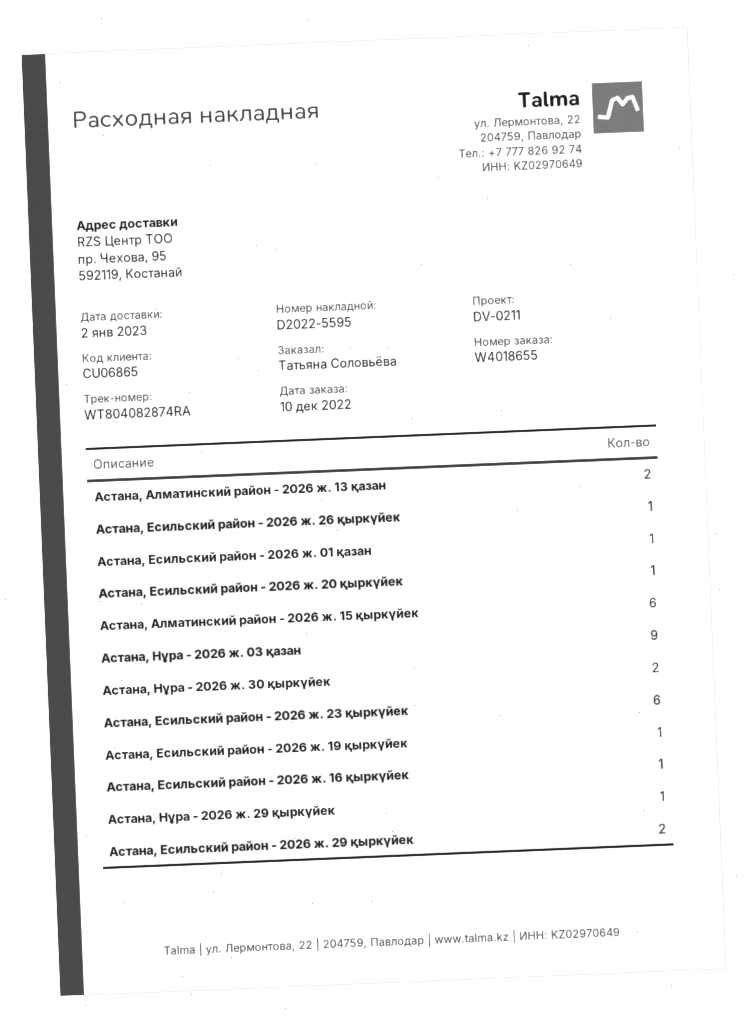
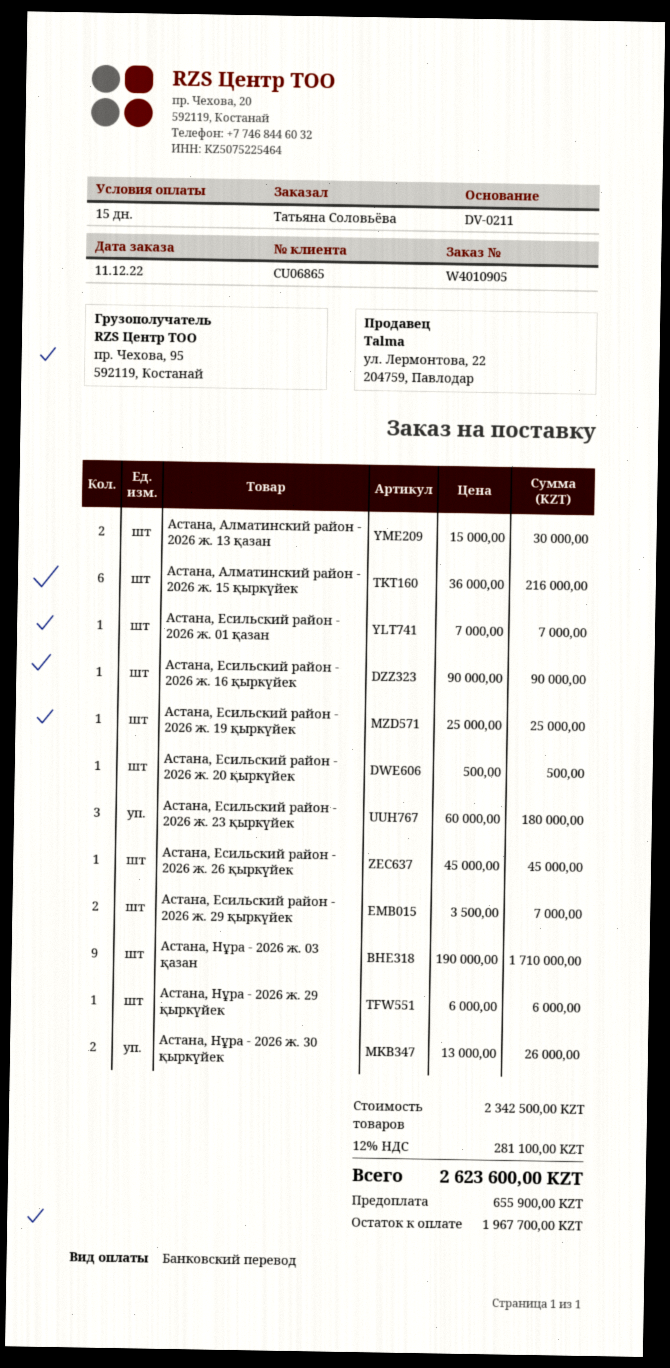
order number: W4018655 -> W4010905
order date: 2022-12-10 -> 2022-12-11
Астана, Есильский район - 2026 ж. 23 қыркүйек: 6 -> 3

